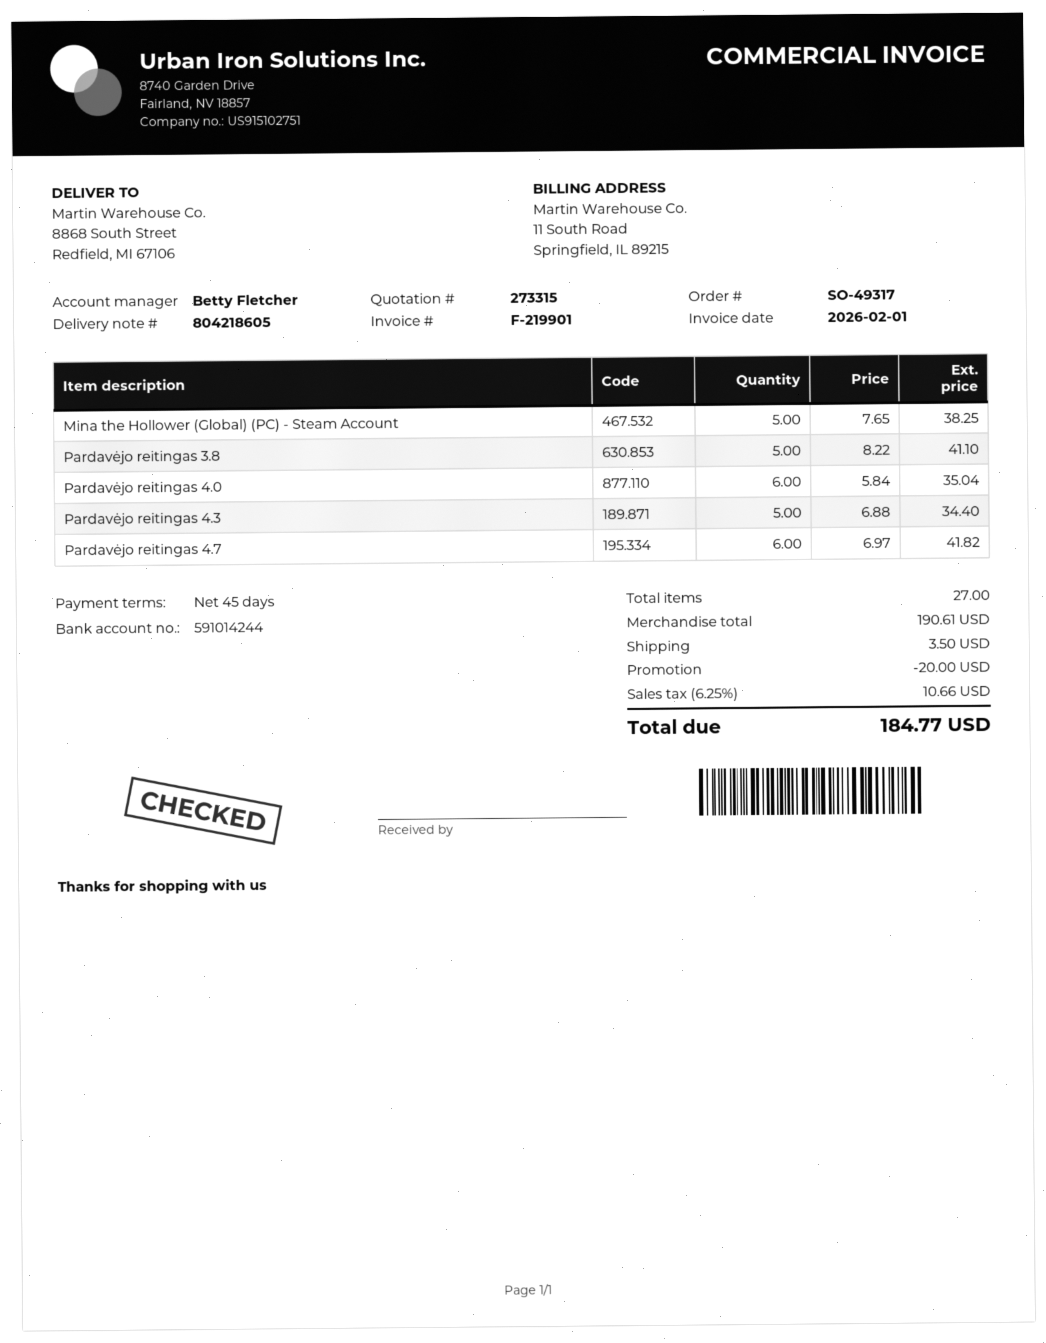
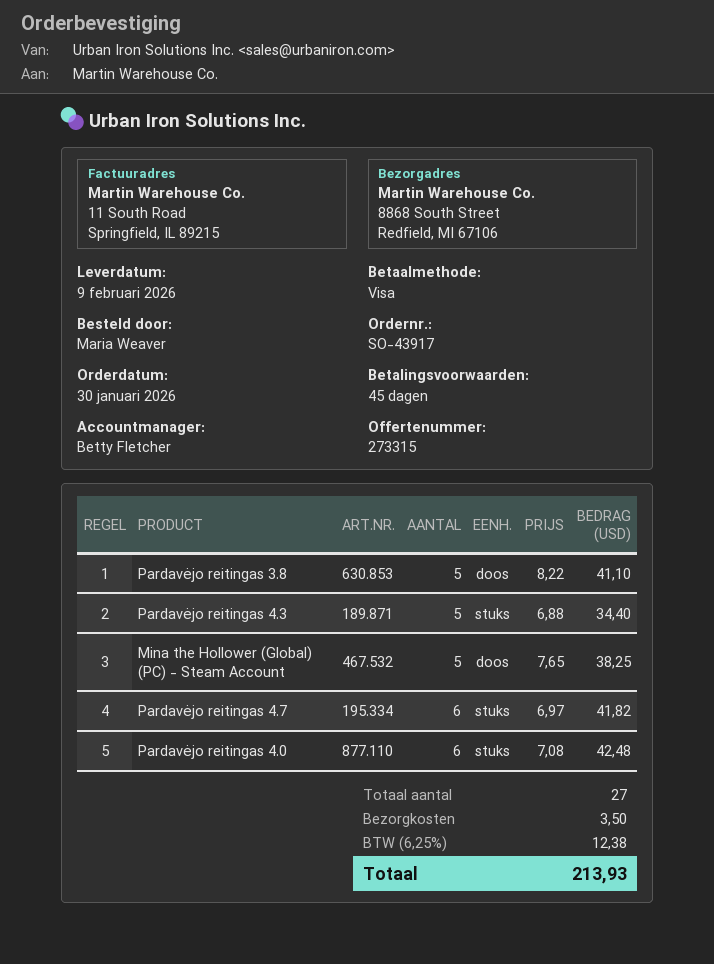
order number: SO-49317 -> SO-43917
Pardavėjo reitingas 4.0: 6 x 5.84 = 35.04 -> 6 x 7.08 = 42.48
discount: 20.00 -> none
tax: 6.25% = 10.66 -> 6.25% = 12.38
total: 184.77 -> 213.93

